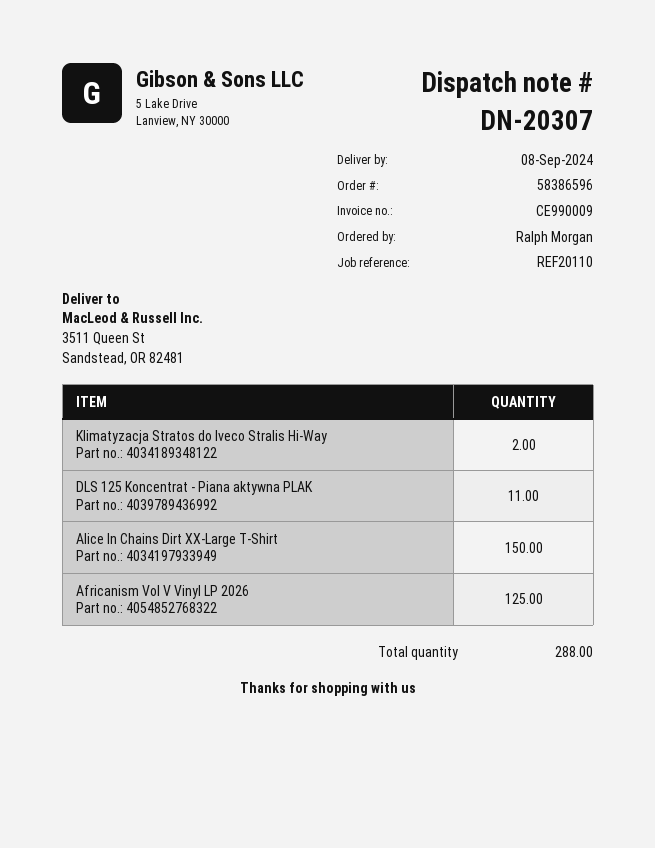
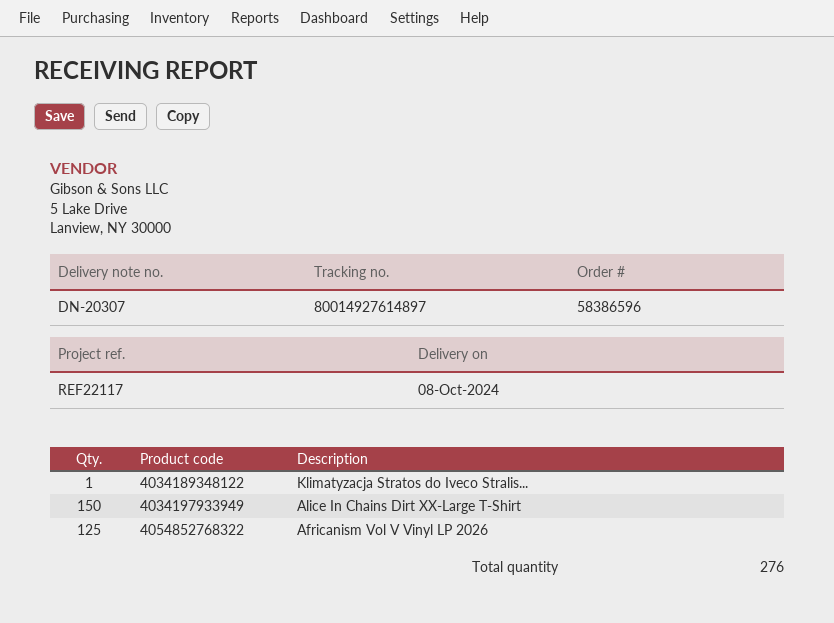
delivery date: 2024-09-08 -> 2024-10-08
reference: REF20110 -> REF22117
Klimatyzacja Stratos do Iveco Stralis Hi-Way: 2 -> 1
DLS 125 Koncentrat - Piana aktywna PLAK: 11 -> none
total quantity: 288 -> 276

